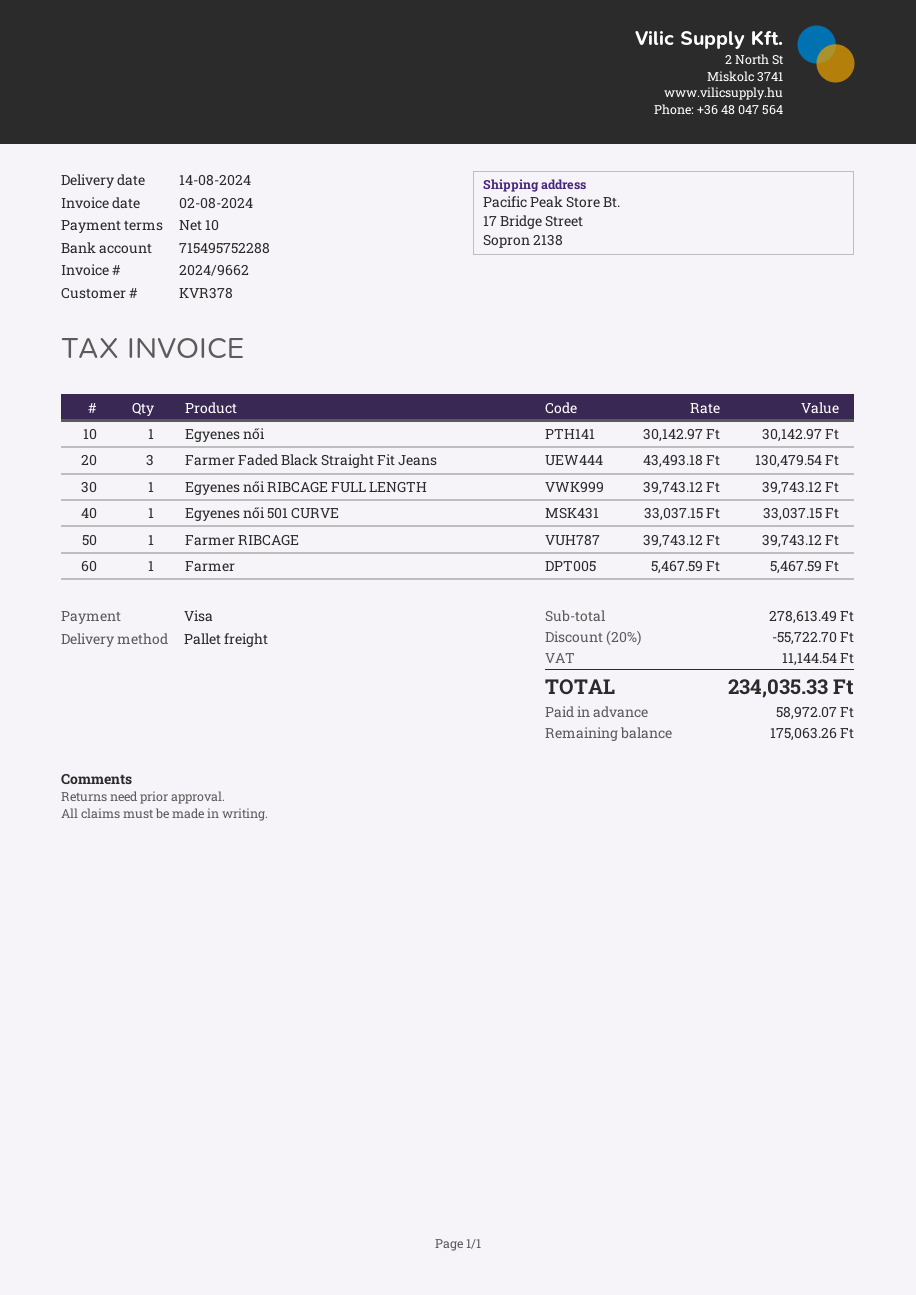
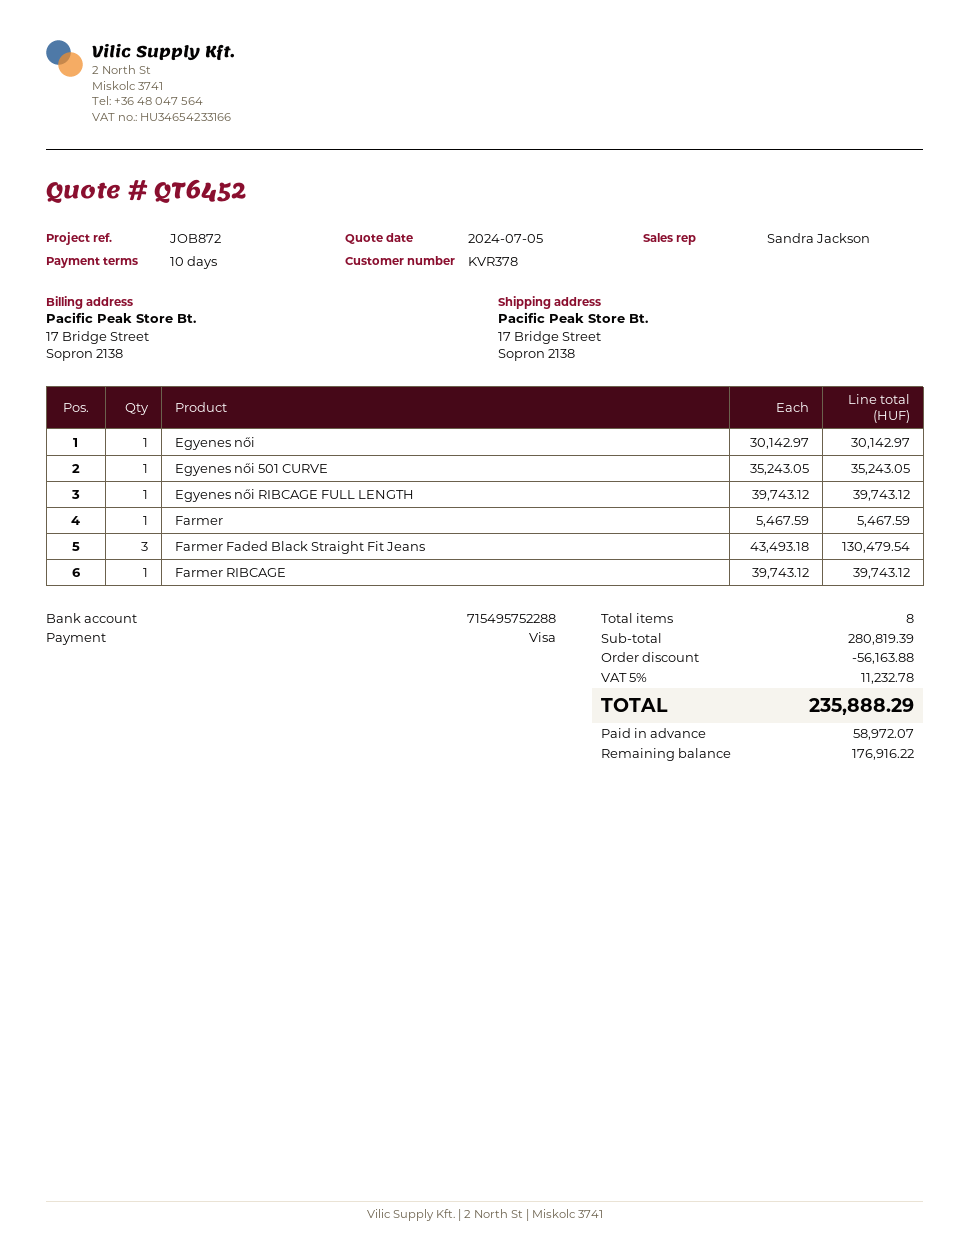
Egyenes női 501 CURVE: 1 x 33037.15 = 33037.15 -> 1 x 35243.05 = 35243.05
subtotal: 278613.49 -> 280819.39
discount: 55722.70 -> 56163.88
tax: 11144.54 -> 11232.78
total: 234035.33 -> 235888.29
balance: 175063.26 -> 176916.22

